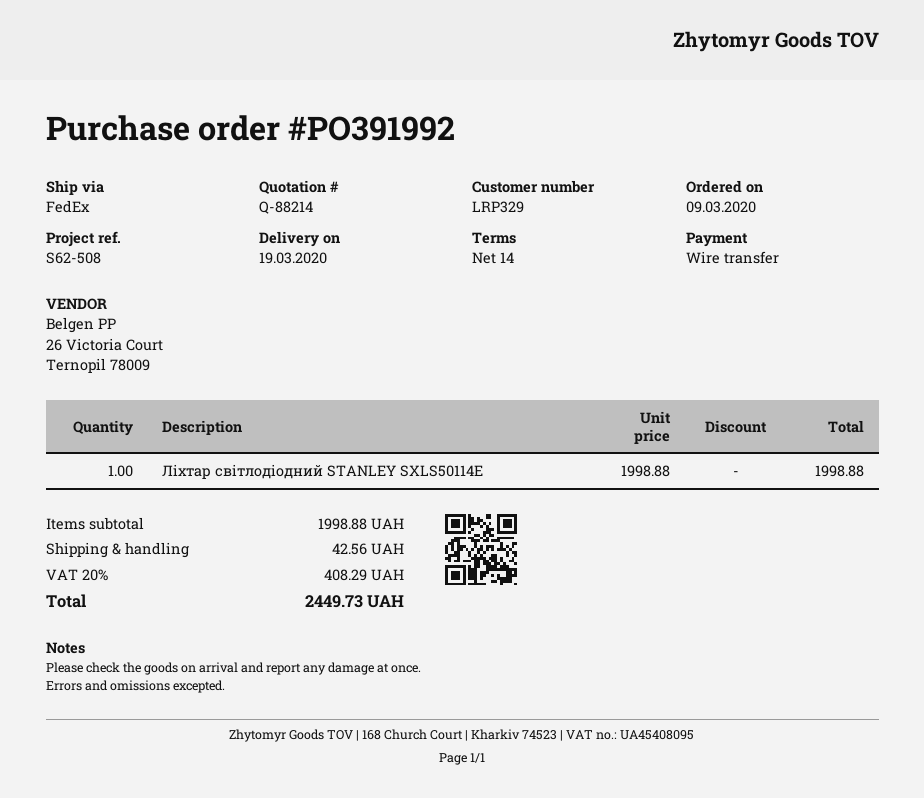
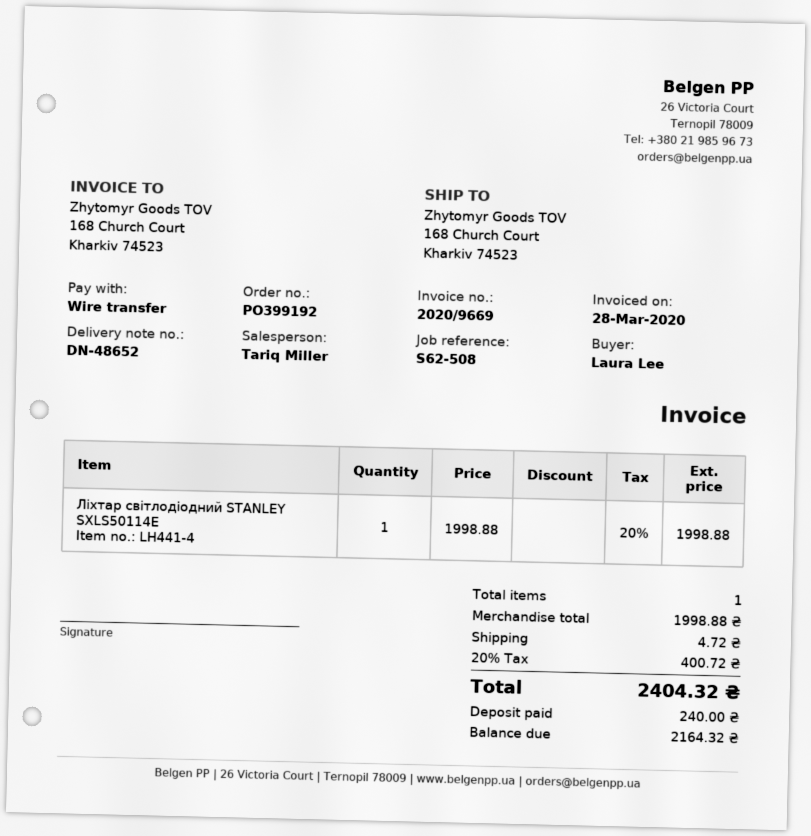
order number: PO391992 -> PO399192
shipping: 42.56 -> 4.72
tax: 20% = 408.29 -> 20% = 400.72
total: 2449.73 -> 2404.32

